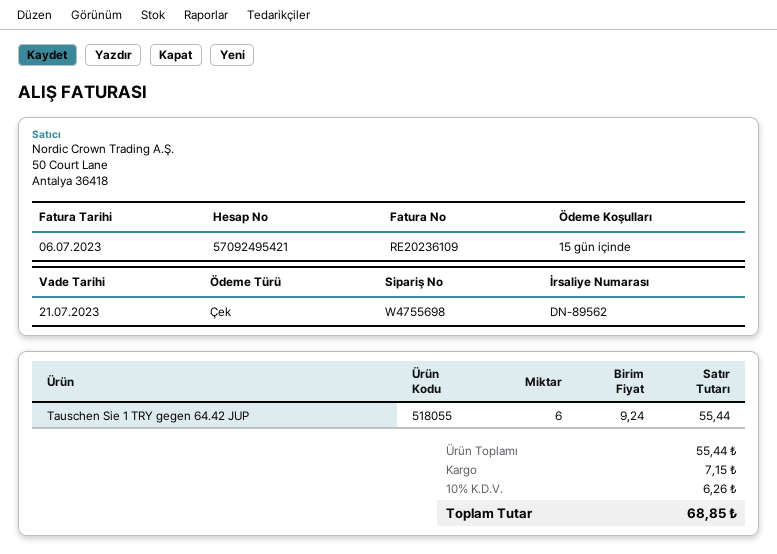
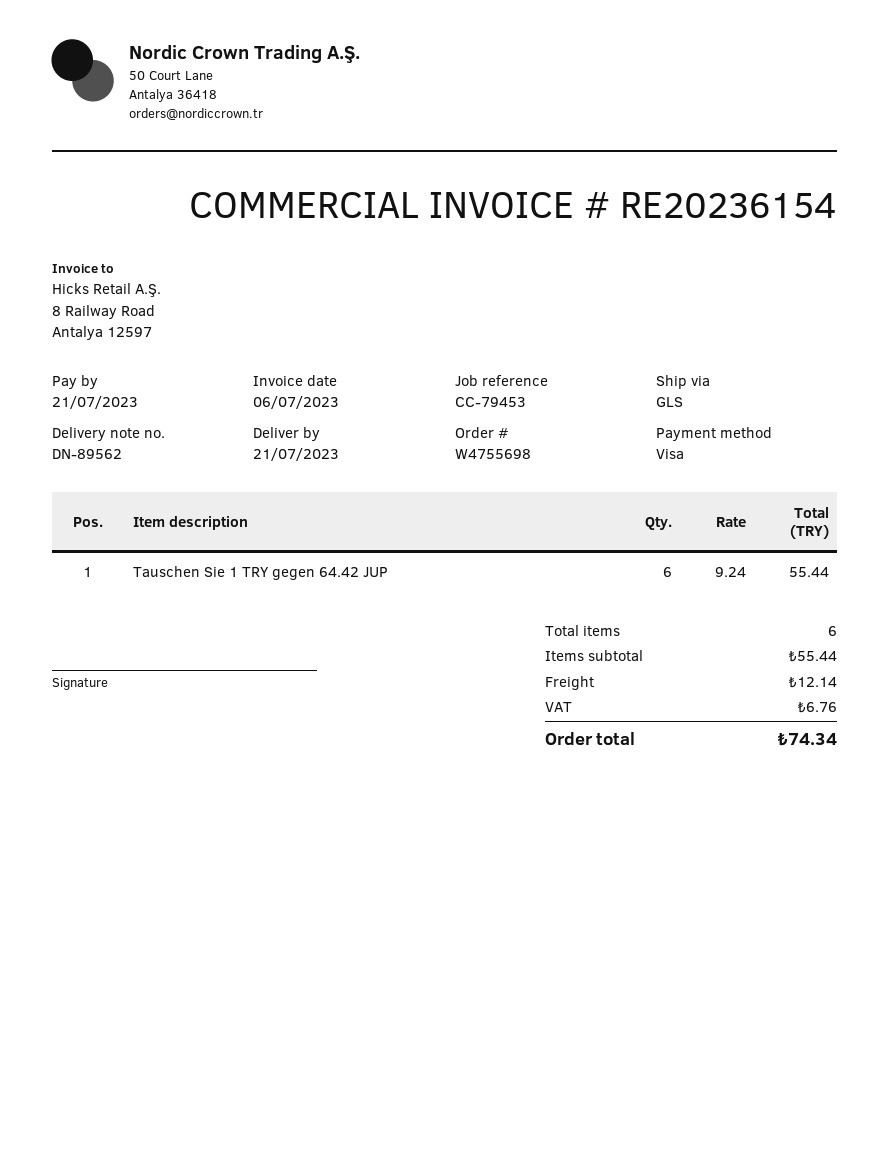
invoice number: RE20236109 -> RE20236154
payment method: cheque -> Visa
shipping: 7.15 -> 12.14
tax: 6.26 -> 6.76
total: 68.85 -> 74.34

